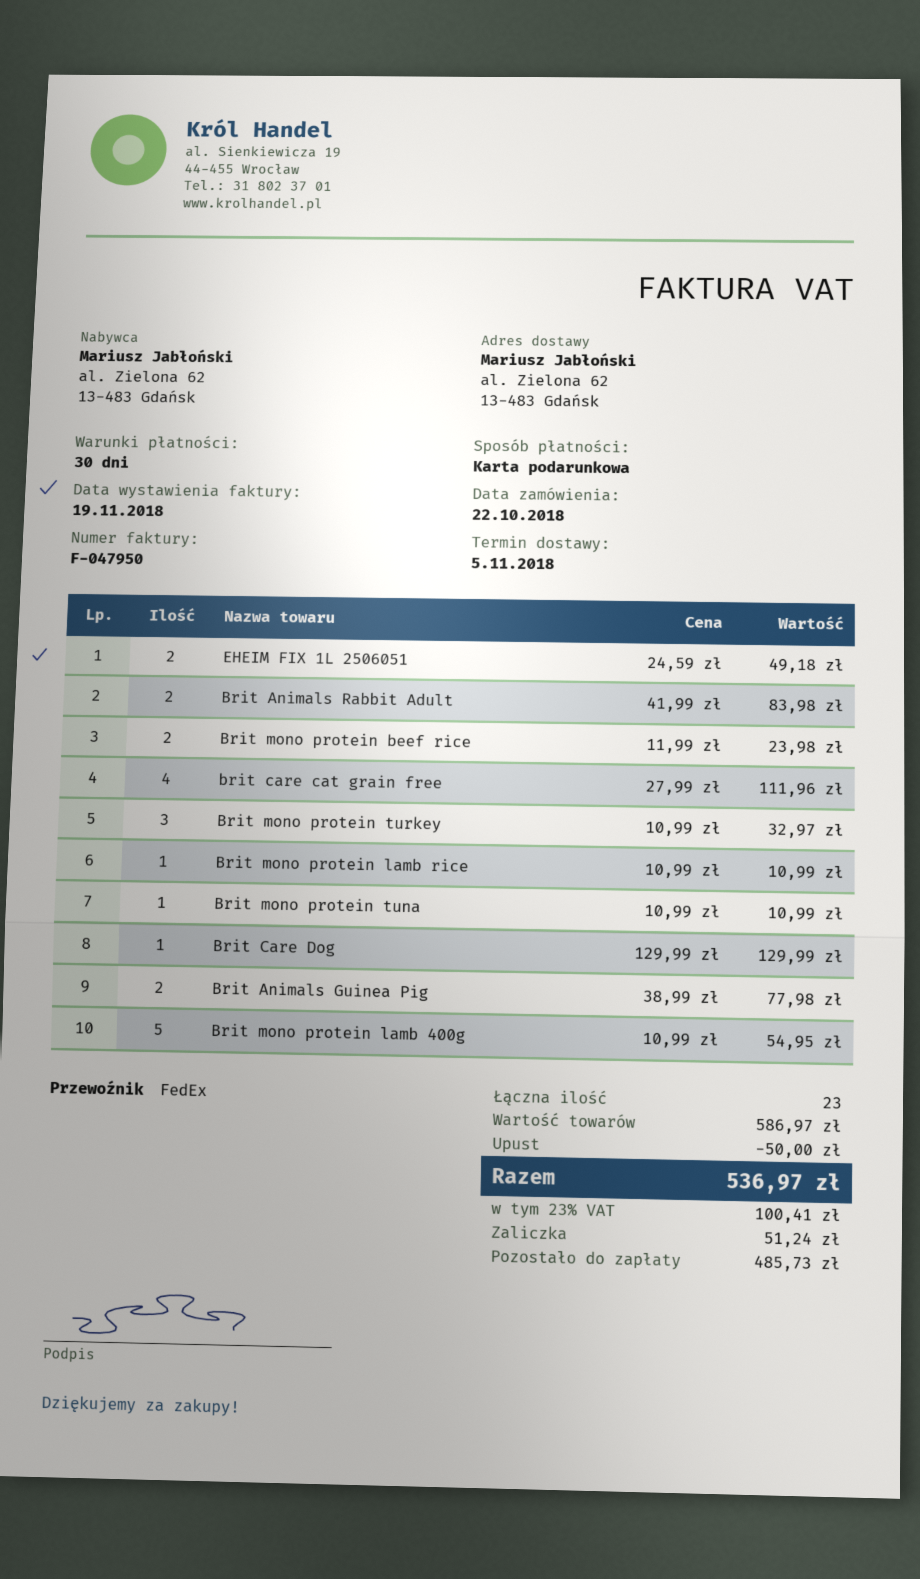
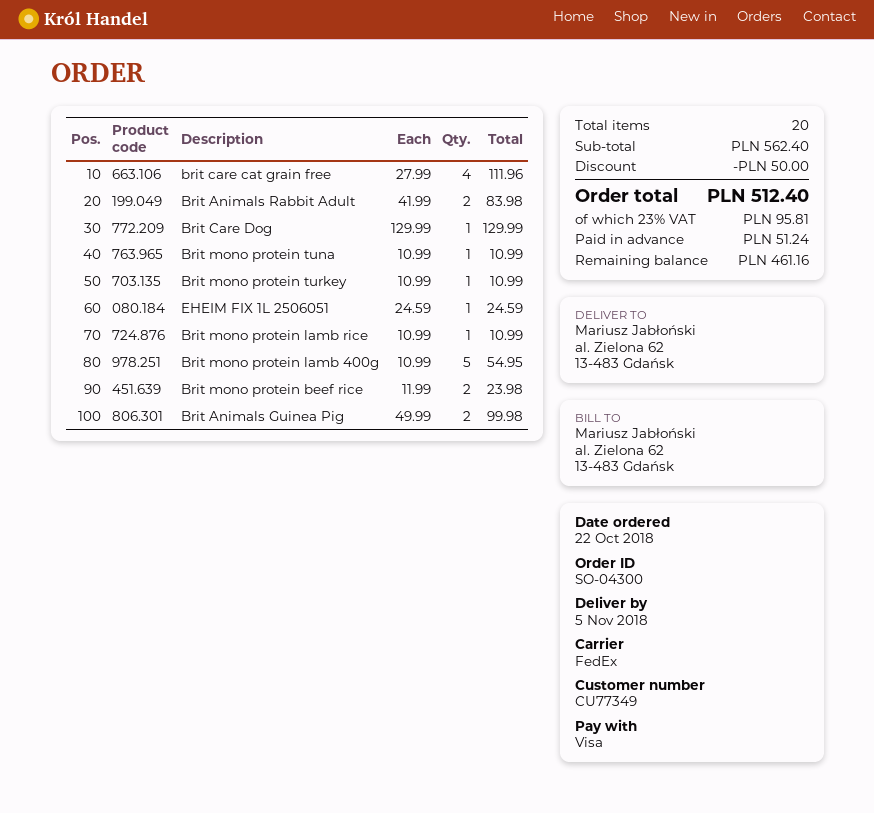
payment method: gift card -> Visa
EHEIM FIX 1L 2506051: 2 x 24.59 = 49.18 -> 1 x 24.59 = 24.59
Brit mono protein turkey: 3 x 10.99 = 32.97 -> 1 x 10.99 = 10.99
Brit Animals Guinea Pig: 2 x 38.99 = 77.98 -> 2 x 49.99 = 99.98
total quantity: 23 -> 20
subtotal: 586.97 -> 562.40
tax: 23% = 100.41 -> 23% = 95.81
total: 536.97 -> 512.40
balance: 485.73 -> 461.16

